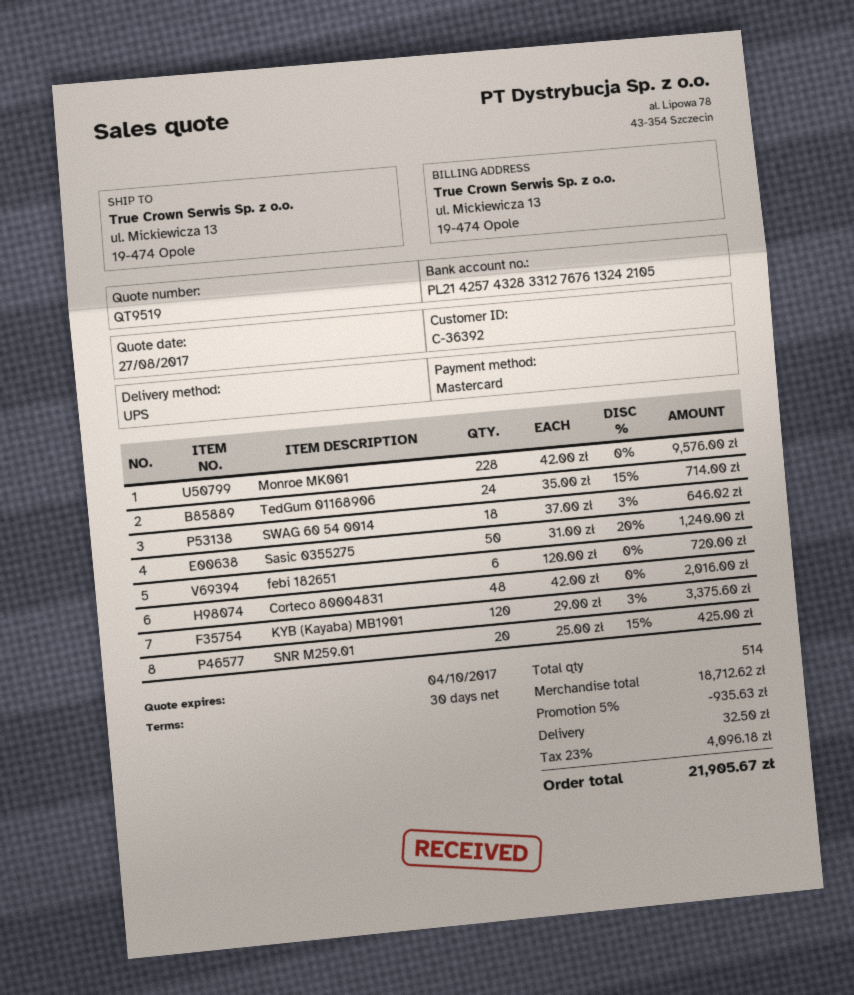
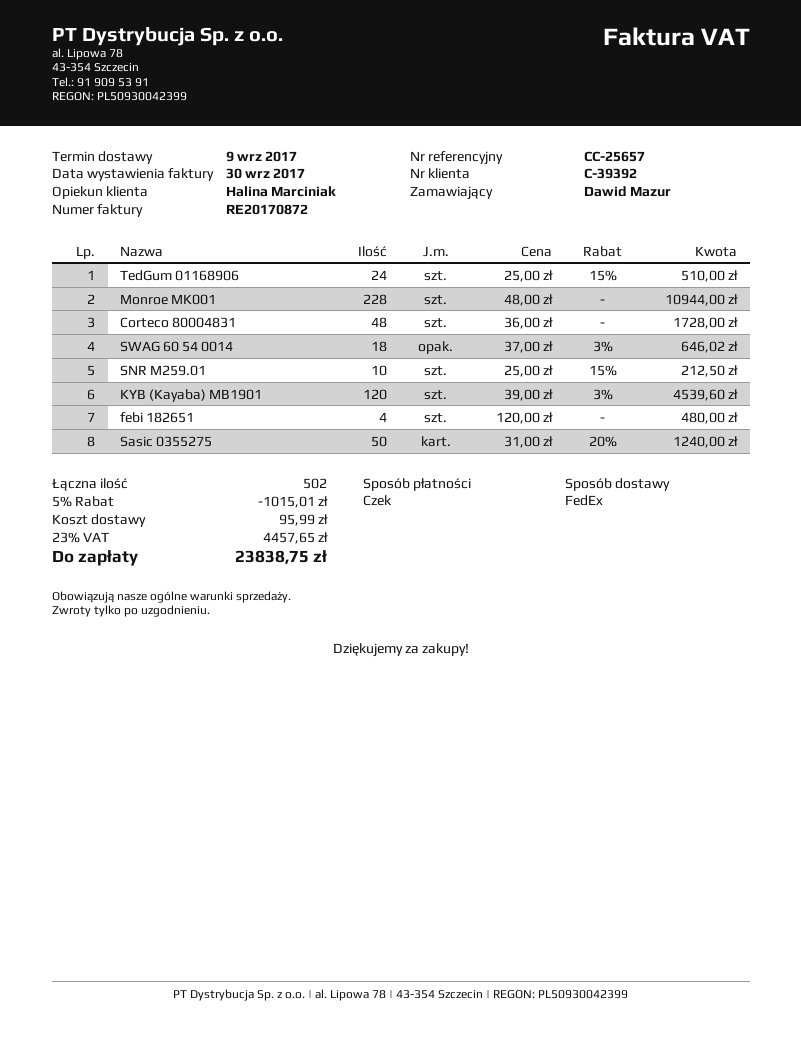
customer number: C-36392 -> C-39392
payment method: Mastercard -> cheque
shipping method: UPS -> FedEx
Monroe MK001: 228 x 42.00 = 9576.00 -> 228 x 48.00 = 10944.00
TedGum 01168906: 24 x 35.00 - 15% = 714.00 -> 24 x 25.00 - 15% = 510.00
febi 182651: 6 x 120.00 = 720.00 -> 4 x 120.00 = 480.00
Corteco 80004831: 48 x 42.00 = 2016.00 -> 48 x 36.00 = 1728.00
KYB (Kayaba) MB1901: 120 x 29.00 - 3% = 3375.60 -> 120 x 39.00 - 3% = 4539.60
SNR M259.01: 20 x 25.00 - 15% = 425.00 -> 10 x 25.00 - 15% = 212.50
total quantity: 514 -> 502
discount: 5% = 935.63 -> 5% = 1015.01
shipping: 32.50 -> 95.99
tax: 23% = 4096.18 -> 23% = 4457.65
total: 21905.67 -> 23838.75

